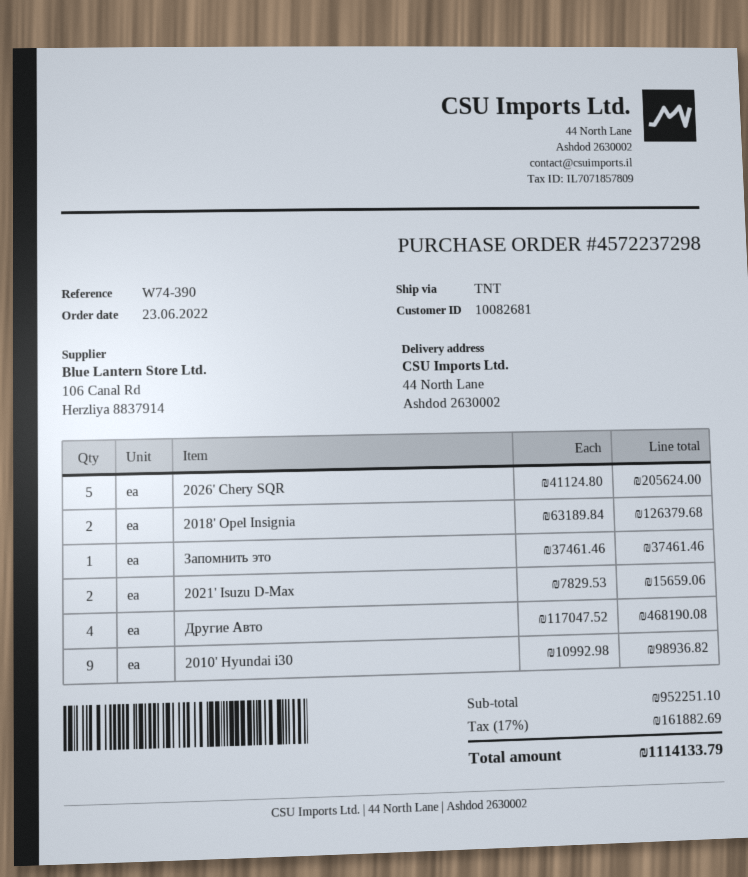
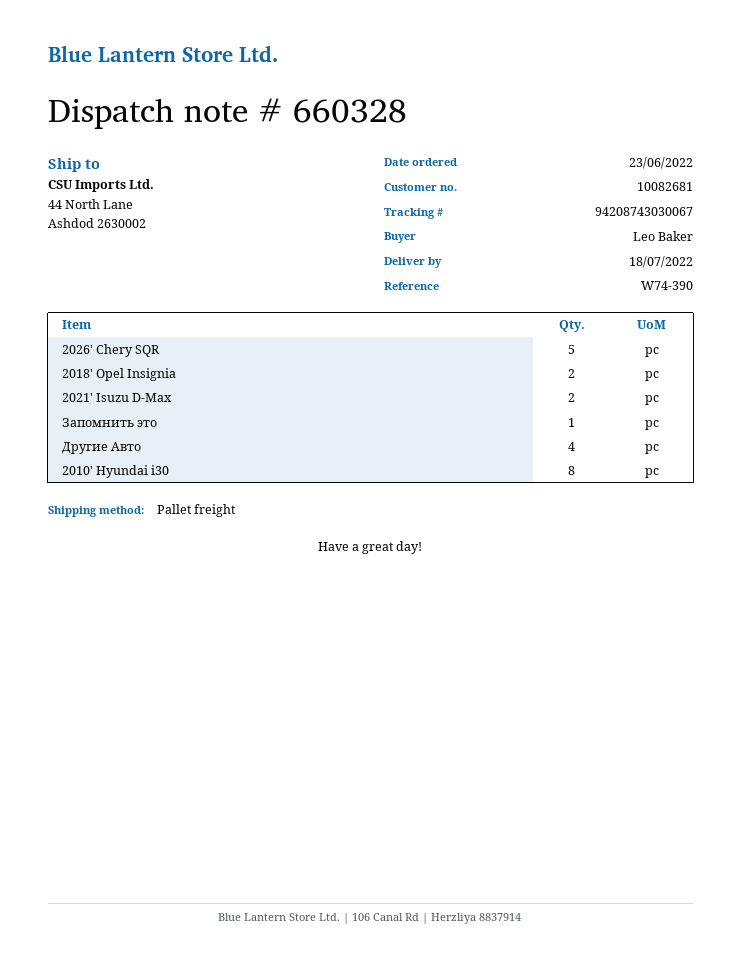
shipping method: TNT -> pallet freight
2010' Hyundai i30: 9 -> 8

